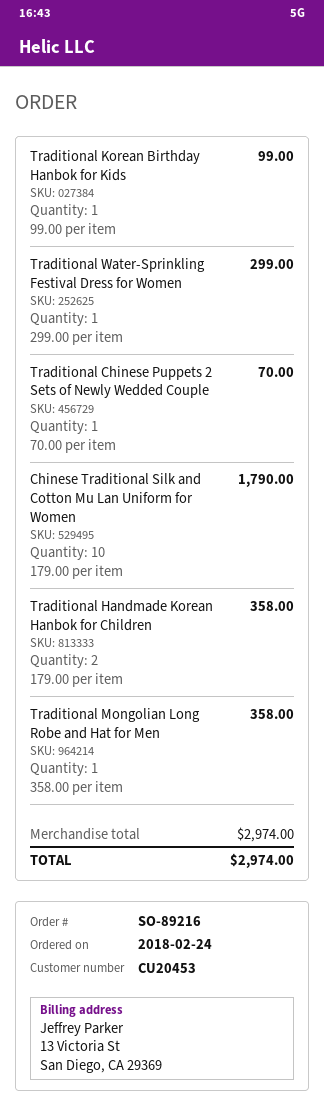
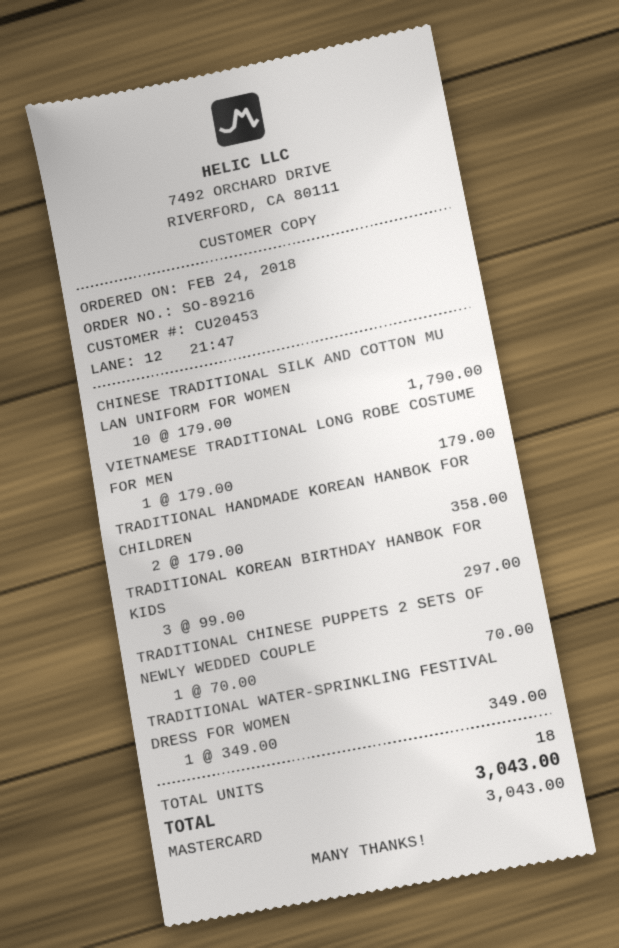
Traditional Korean Birthday Hanbok for Kids: 1 x 99.00 = 99.00 -> 3 x 99.00 = 297.00
Traditional Water-Sprinkling Festival Dress for Women: 1 x 299.00 = 299.00 -> 1 x 349.00 = 349.00
Traditional Mongolian Long Robe and Hat for Men: 1 x 358.00 = 358.00 -> none
VIETNAMESE TRADITIONAL LONG ROBE COSTUME FOR MEN: none -> 1 x 179.00 = 179.00
total: 2974.00 -> 3043.00

